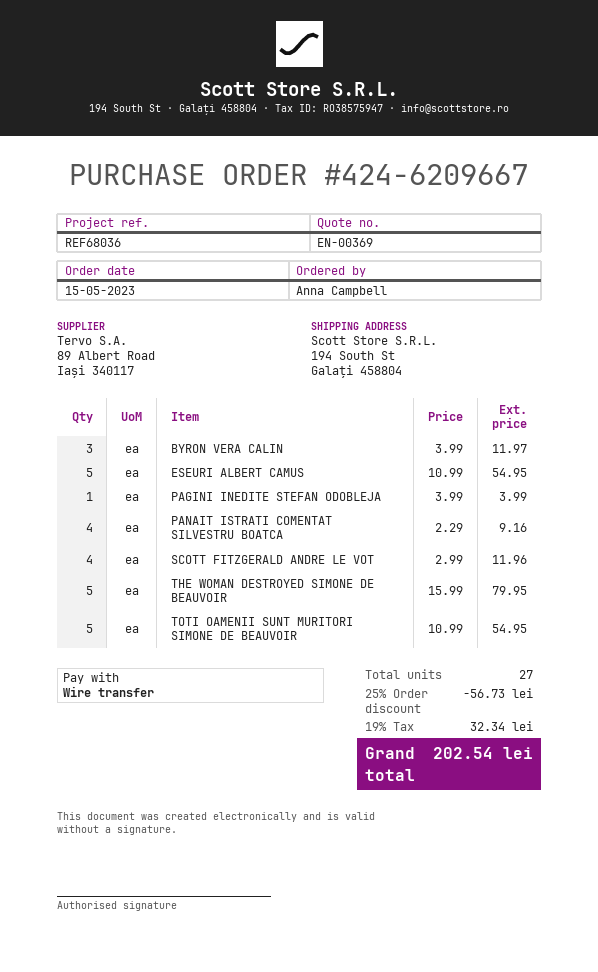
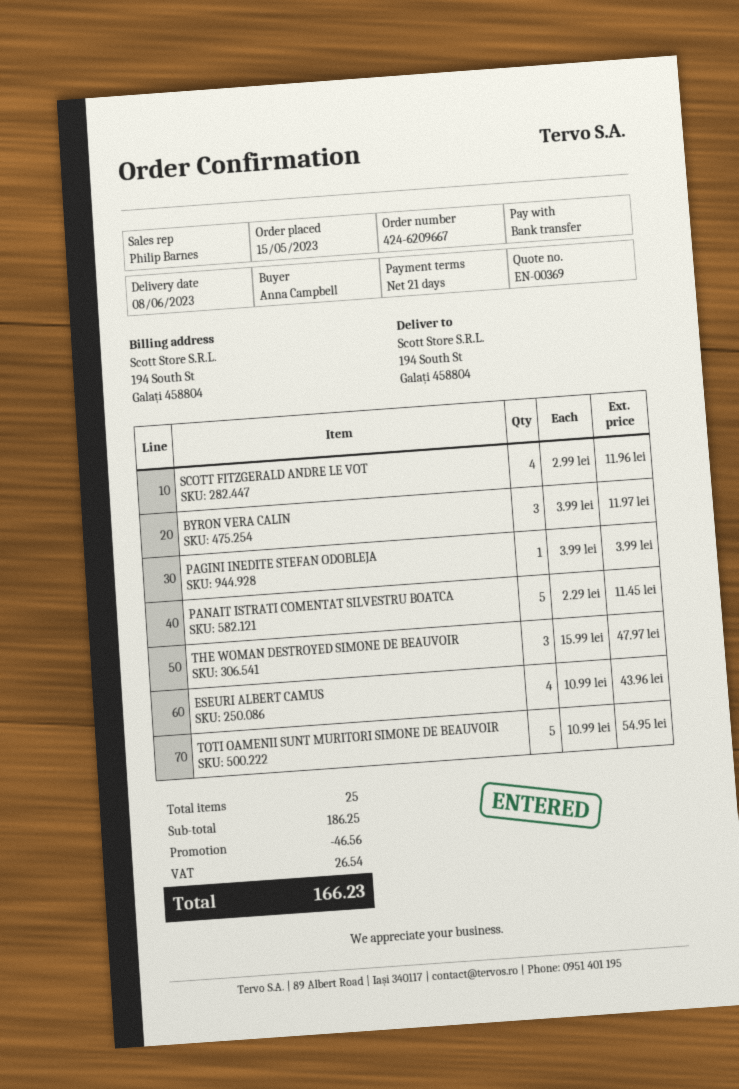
ESEURI ALBERT CAMUS: 5 x 10.99 = 54.95 -> 4 x 10.99 = 43.96
PANAIT ISTRATI COMENTAT SILVESTRU BOATCA: 4 x 2.29 = 9.16 -> 5 x 2.29 = 11.45
THE WOMAN DESTROYED SIMONE DE BEAUVOIR: 5 x 15.99 = 79.95 -> 3 x 15.99 = 47.97
total quantity: 27 -> 25
discount: 56.73 -> 46.56
tax: 32.34 -> 26.54
total: 202.54 -> 166.23

